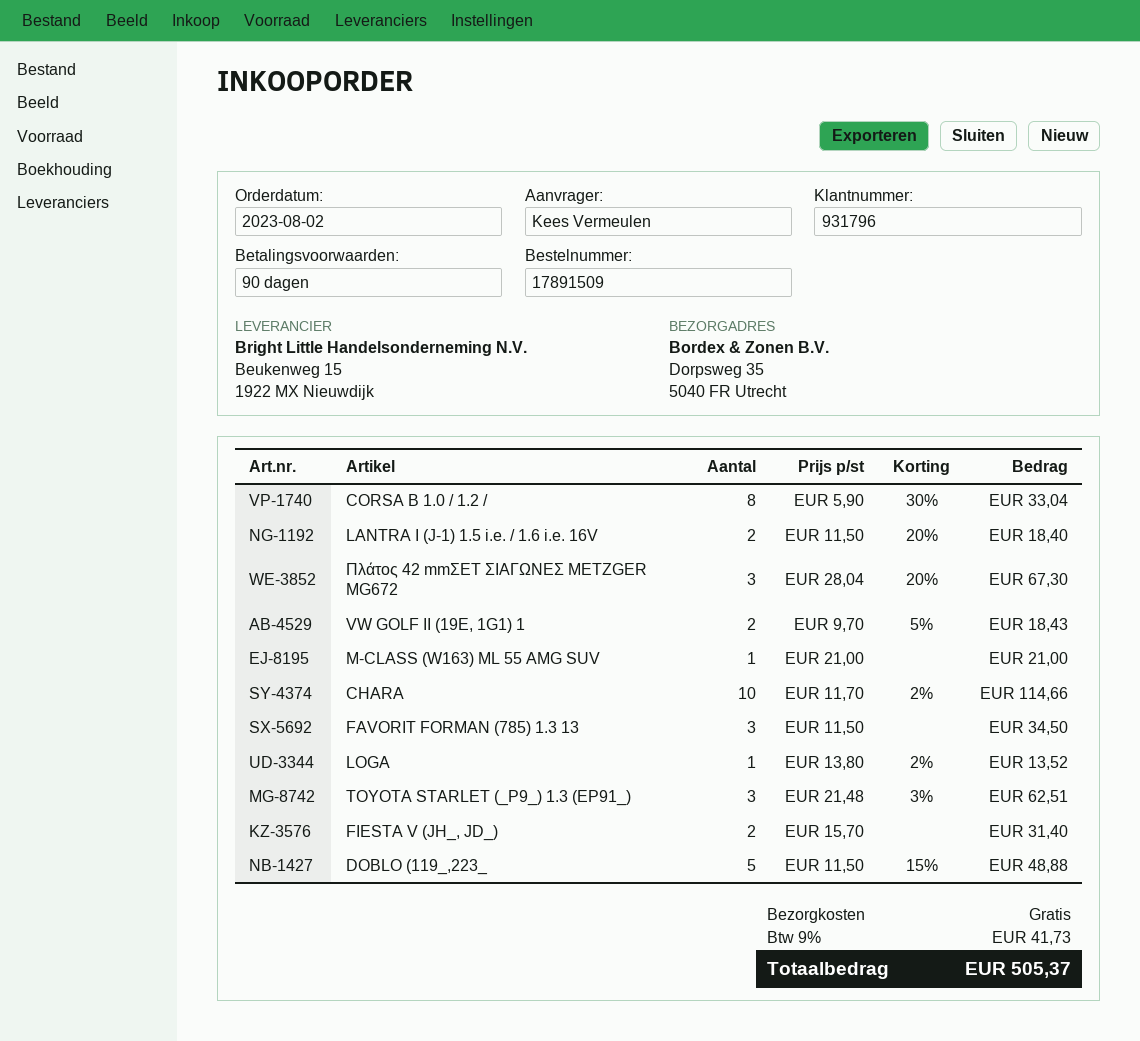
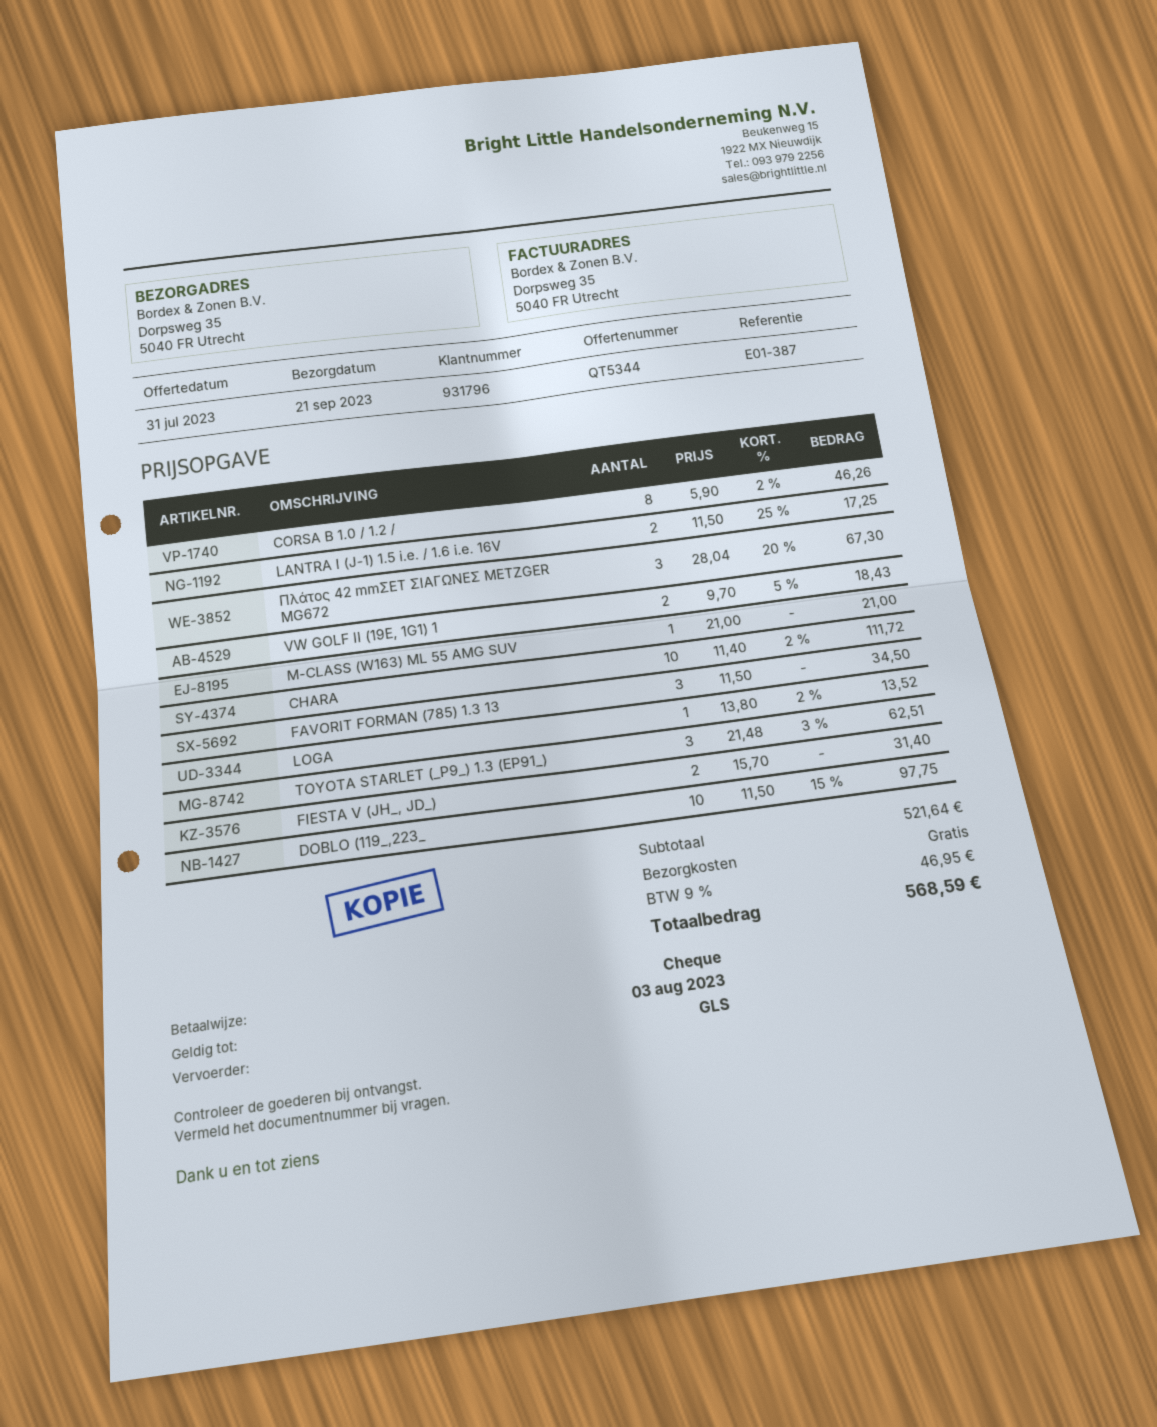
CORSA B 1.0 / 1.2 /: 8 x 5.90 - 30% = 33.04 -> 8 x 5.90 - 2% = 46.26
LANTRA I (J-1) 1.5 i.e. / 1.6 i.e. 16V: 2 x 11.50 - 20% = 18.40 -> 2 x 11.50 - 25% = 17.25
CHARA: 10 x 11.70 - 2% = 114.66 -> 10 x 11.40 - 2% = 111.72
DOBLO (119_,223_: 5 x 11.50 - 15% = 48.88 -> 10 x 11.50 - 15% = 97.75
tax: 9% = 41.73 -> 9% = 46.95
total: 505.37 -> 568.59

